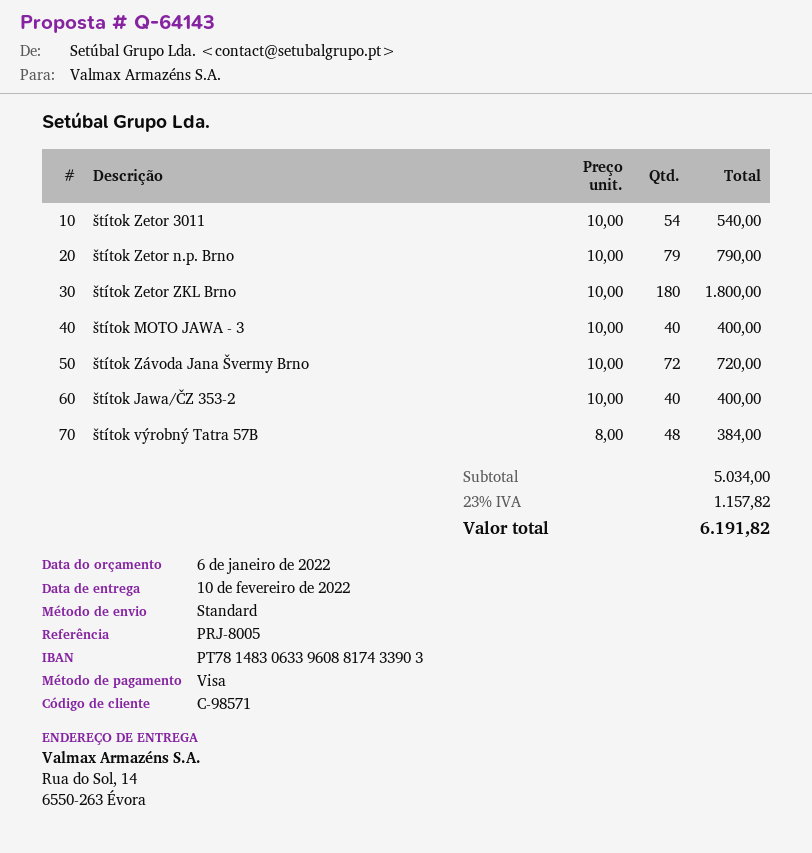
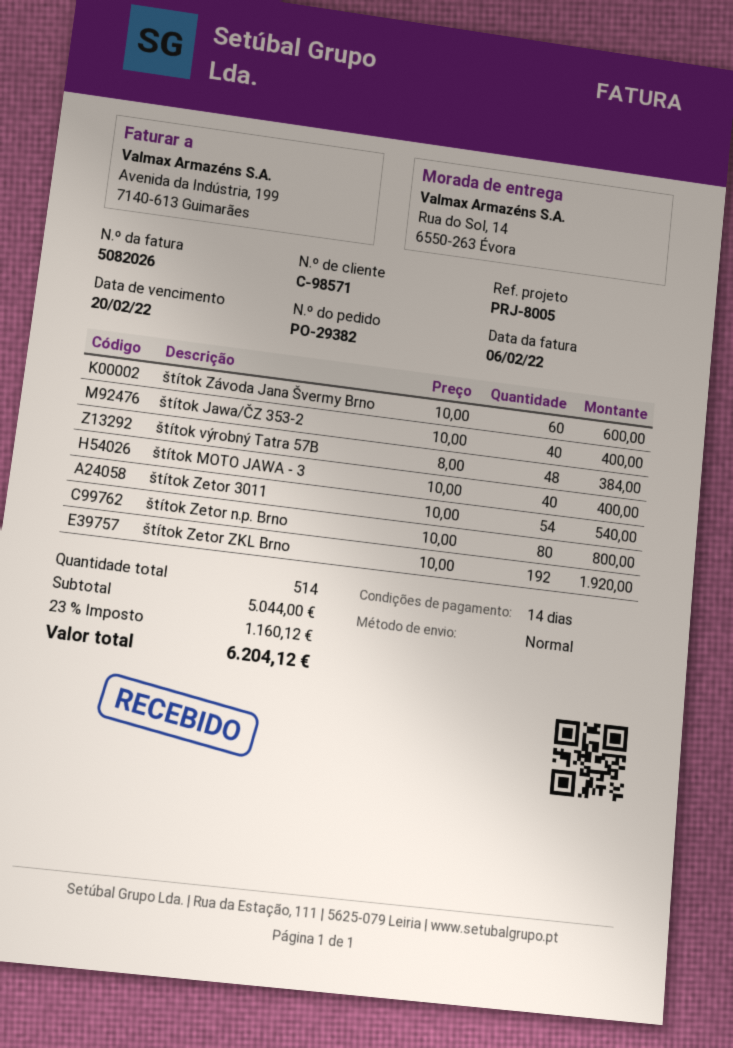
štítok Zetor n.p. Brno: 79 x 10.00 = 790.00 -> 80 x 10.00 = 800.00
štítok Zetor ZKL Brno: 180 x 10.00 = 1800.00 -> 192 x 10.00 = 1920.00
štítok Závoda Jana Švermy Brno: 72 x 10.00 = 720.00 -> 60 x 10.00 = 600.00
subtotal: 5034.00 -> 5044.00
tax: 23% = 1157.82 -> 23% = 1160.12
total: 6191.82 -> 6204.12

